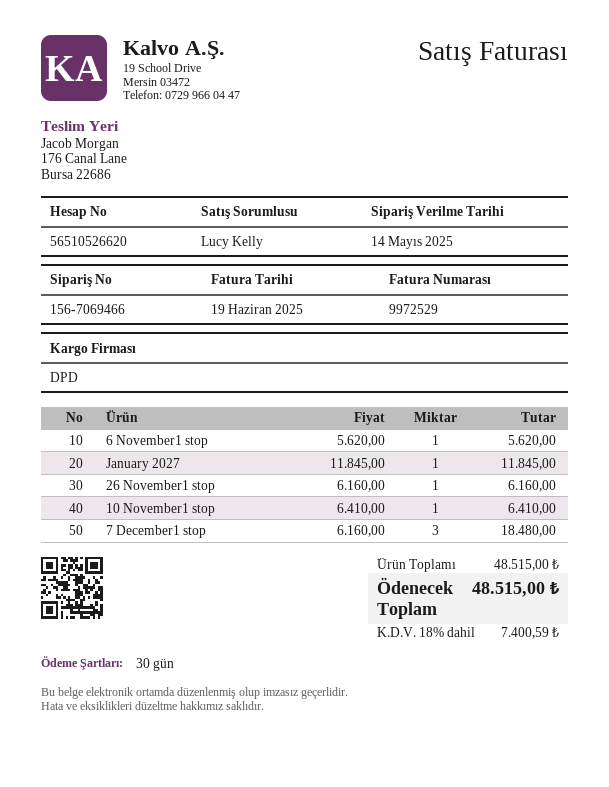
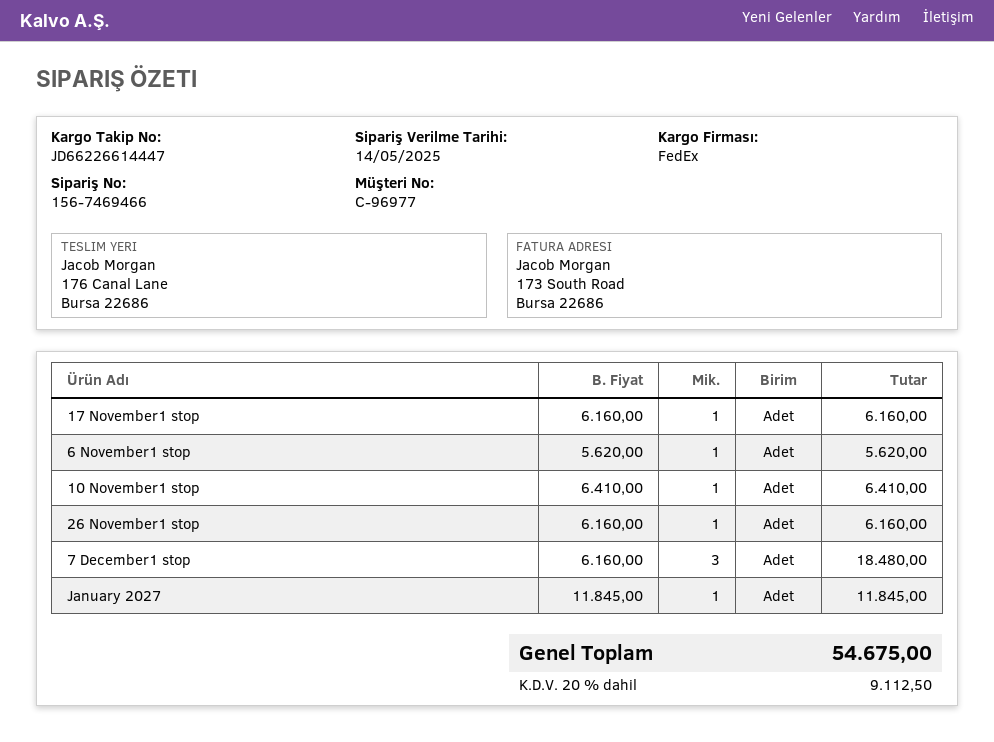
order number: 156-7069466 -> 156-7469466
shipping method: DPD -> FedEx
17 November1 stop: none -> 1 x 6160.00 = 6160.00
tax: 18% = 7400.59 -> 20% = 9112.50
total: 48515.00 -> 54675.00

